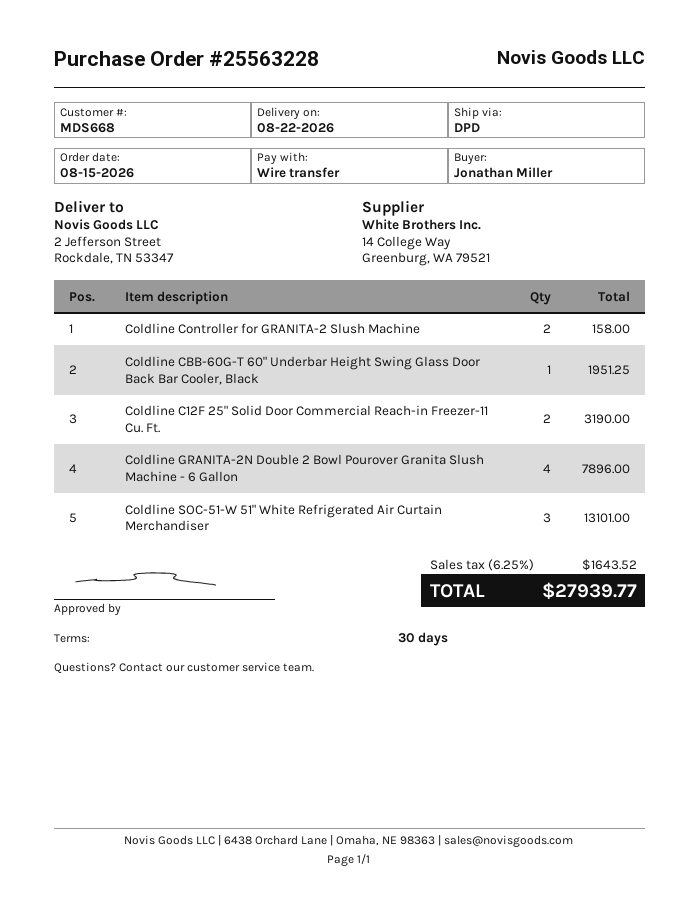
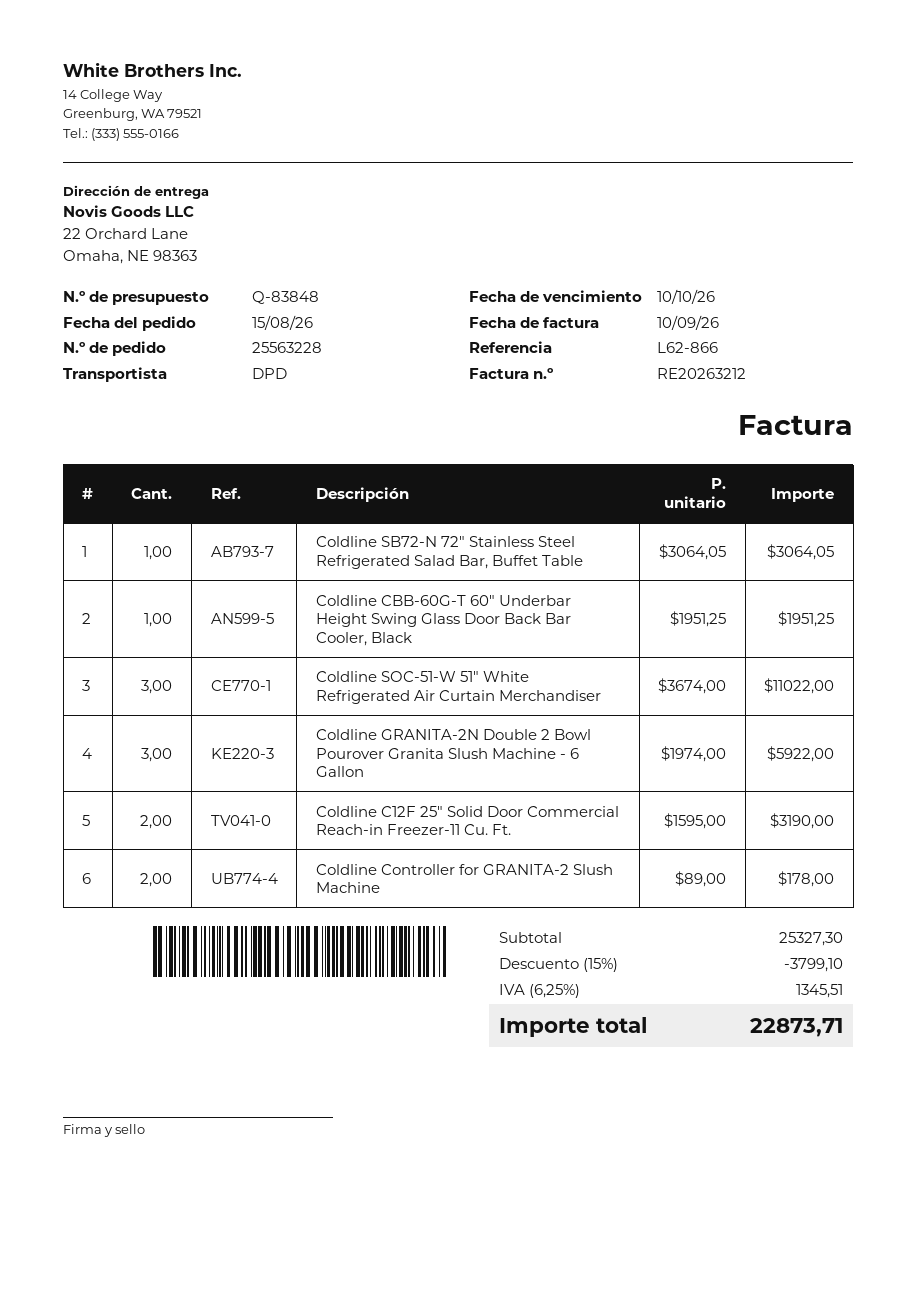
ship to: 2 Jefferson Street, Rockdale, TN 53347 -> 22 Orchard Lane, Omaha, NE 98363
Coldline Controller for GRANITA-2 Slush Machine: 2 for 158.00 -> 2 for 178.00
Coldline GRANITA-2N Double 2 Bowl Pourover Granita Slush Machine - 6 Gallon: 4 for 7896.00 -> 3 for 5922.00
Coldline SOC-51-W 51" White Refrigerated Air Curtain Merchandiser: 3 for 13101.00 -> 3 for 11022.00
Coldline SB72-N 72" Stainless Steel Refrigerated Salad Bar, Buffet Table: none -> 1 for 3064.05
discount: none -> 15% = 3799.10
tax: 6.25% = 1643.52 -> 6.25% = 1345.51
total: 27939.77 -> 22873.71

